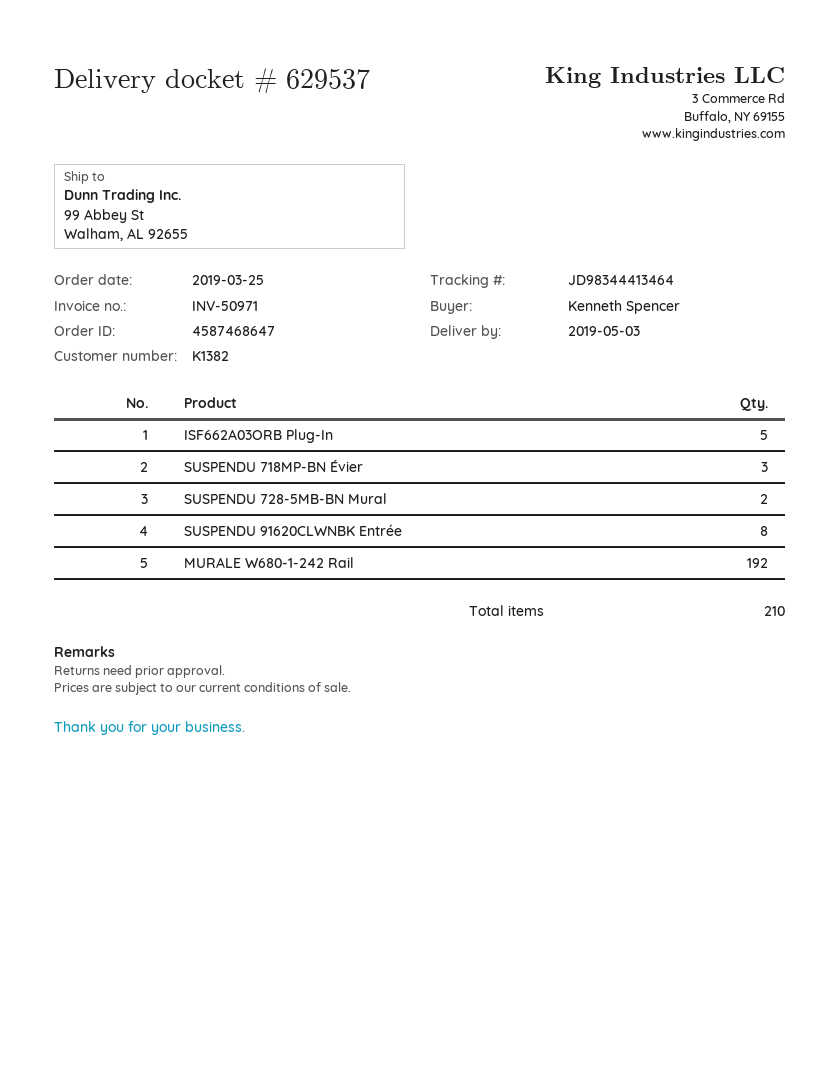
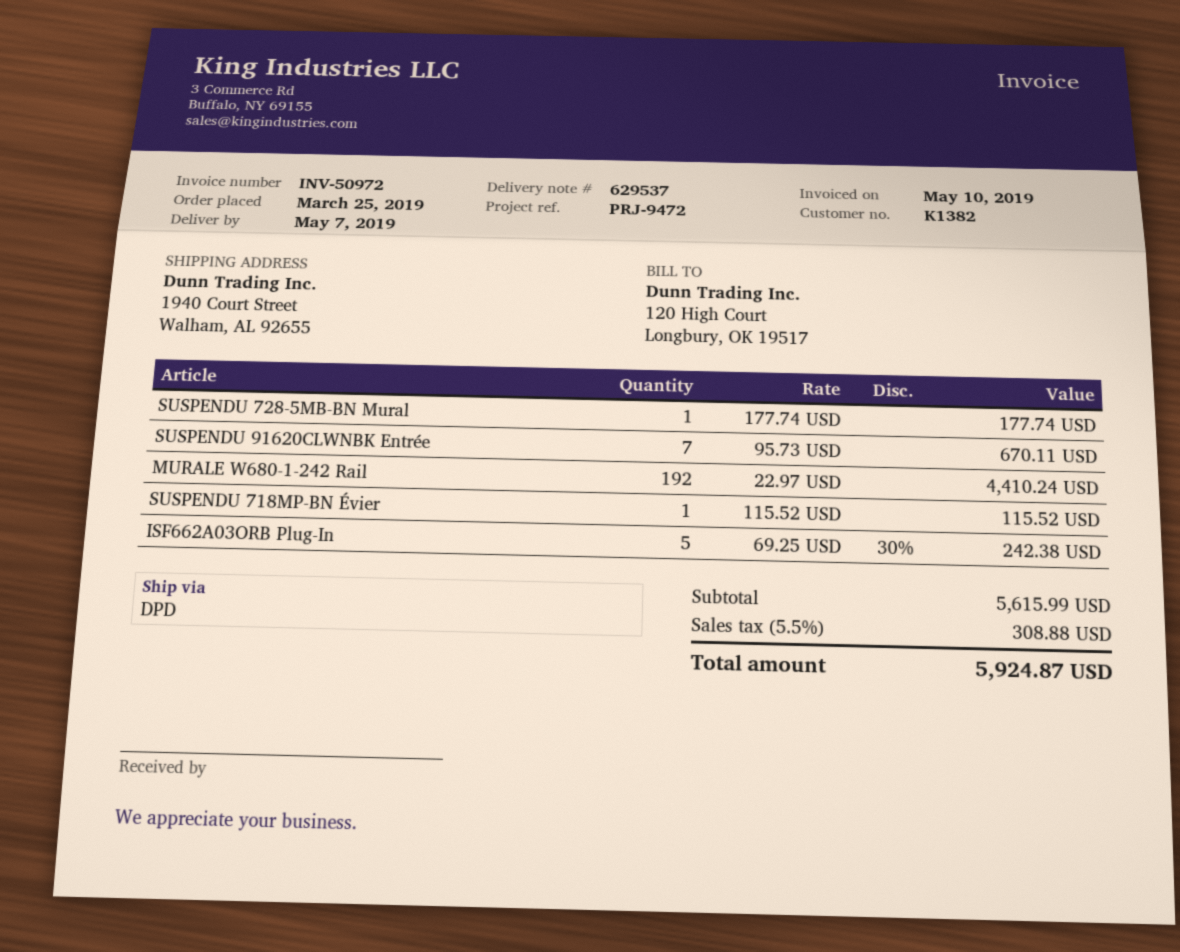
delivery date: 2019-05-03 -> 2019-05-07
invoice number: INV-50971 -> INV-50972
ship to: 99 Abbey St, Walham, AL 92655 -> 1940 Court Street, Walham, AL 92655
SUSPENDU 718MP-BN Évier: 3 -> 1
SUSPENDU 728-5MB-BN Mural: 2 -> 1
SUSPENDU 91620CLWNBK Entrée: 8 -> 7

